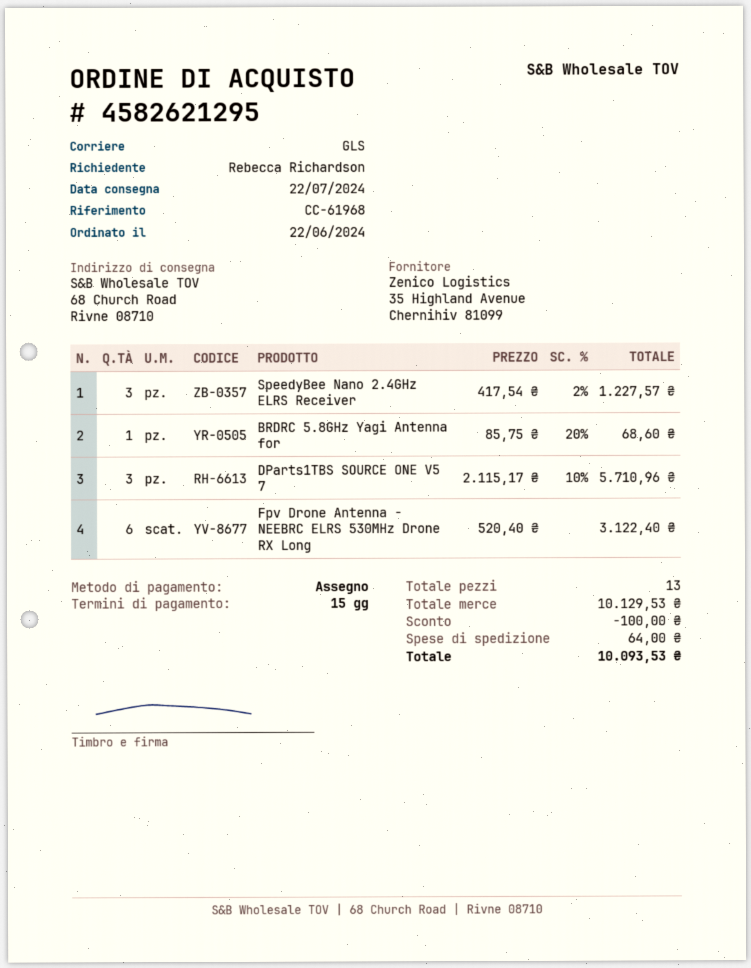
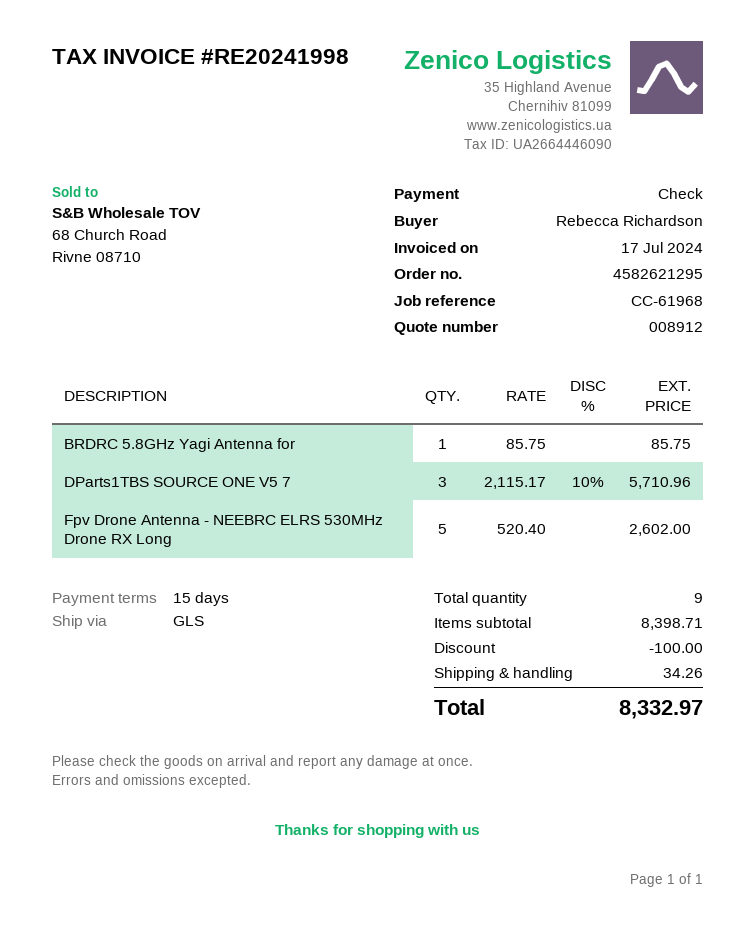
SpeedyBee Nano 2.4GHz ELRS Receiver: 3 x 417.54 - 2% = 1227.57 -> none
BRDRC 5.8GHz Yagi Antenna for: 1 x 85.75 - 20% = 68.60 -> 1 x 85.75 = 85.75
Fpv Drone Antenna - NEEBRC ELRS 530MHz Drone RX Long: 6 x 520.40 = 3122.40 -> 5 x 520.40 = 2602.00
total quantity: 13 -> 9
subtotal: 10129.53 -> 8398.71
shipping: 64.00 -> 34.26
total: 10093.53 -> 8332.97

